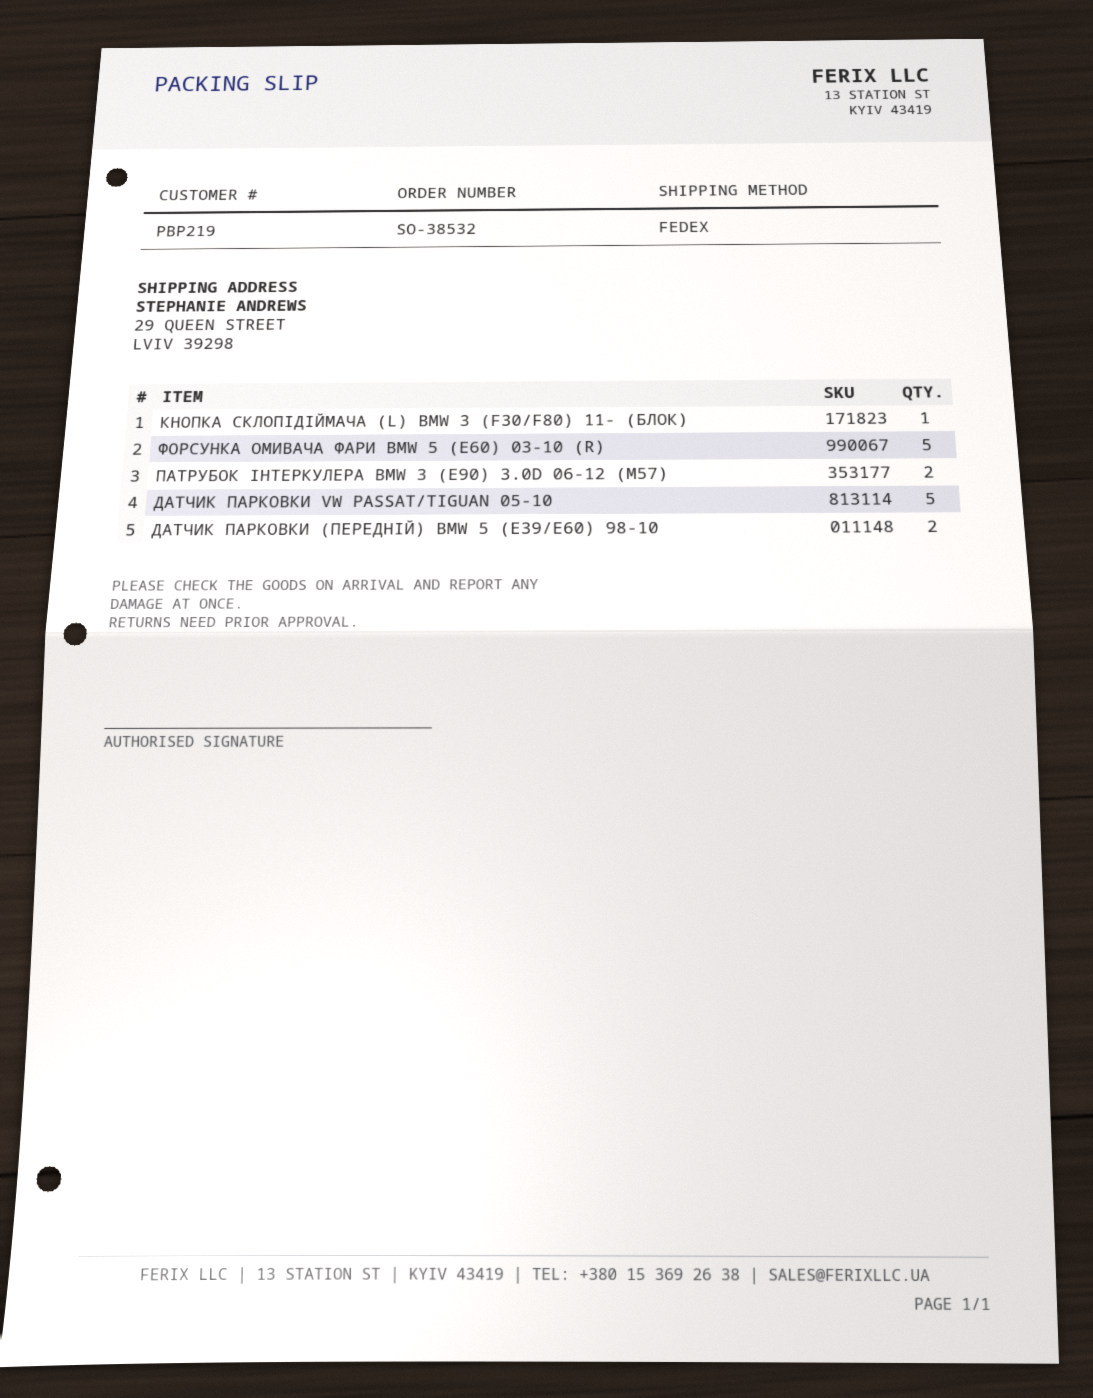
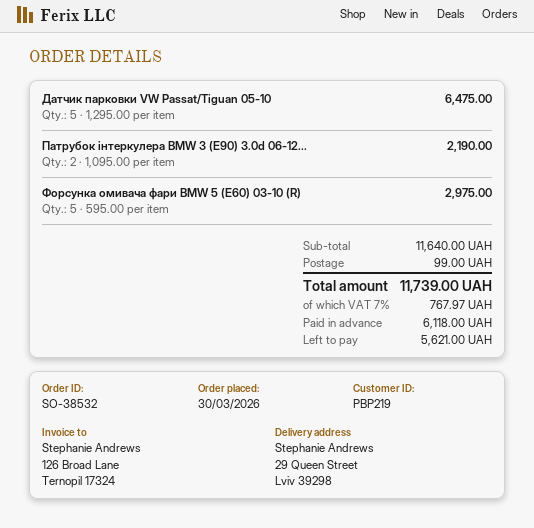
КНОПКА СКЛОПІДІЙМАЧА (L) BMW 3 (F30/F80) 11- (БЛОК): 1 -> none
ДАТЧИК ПАРКОВКИ (ПЕРЕДНІЙ) BMW 5 (E39/E60) 98-10: 2 -> none

